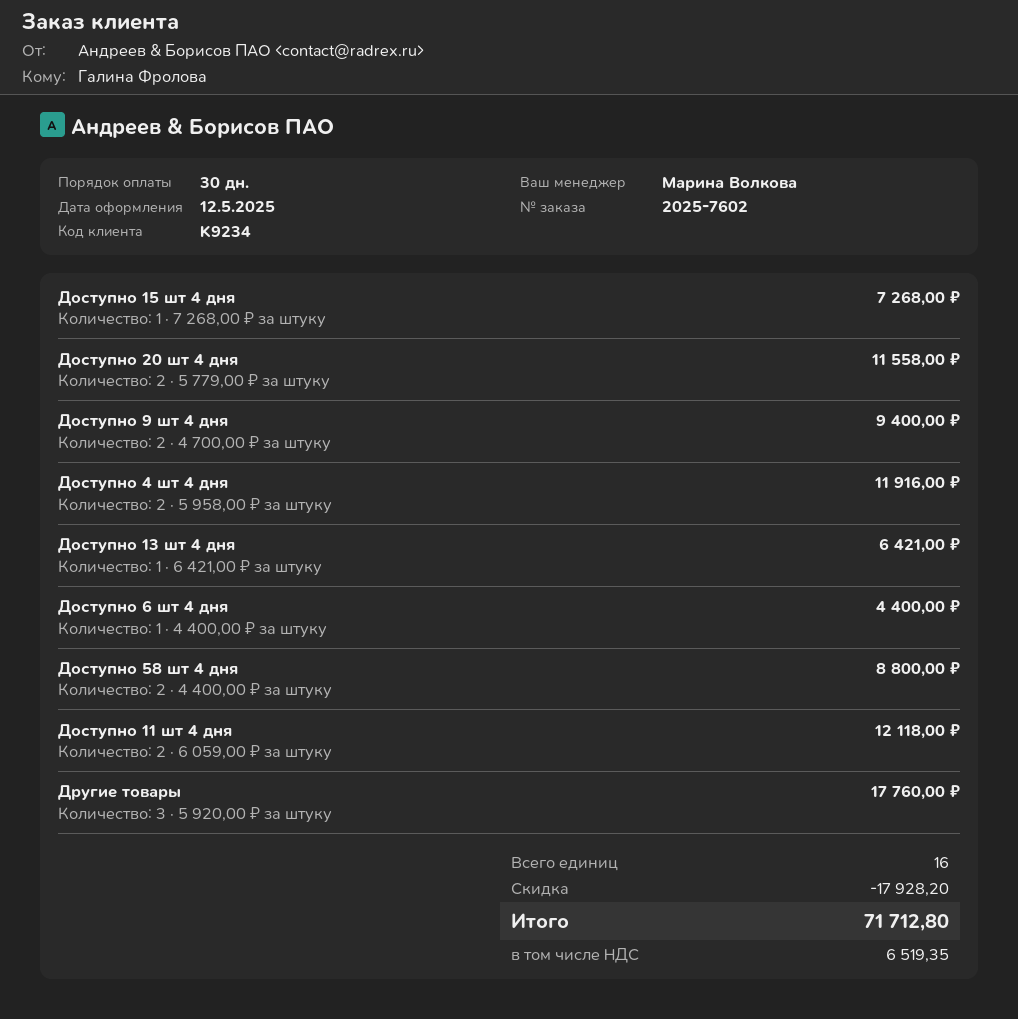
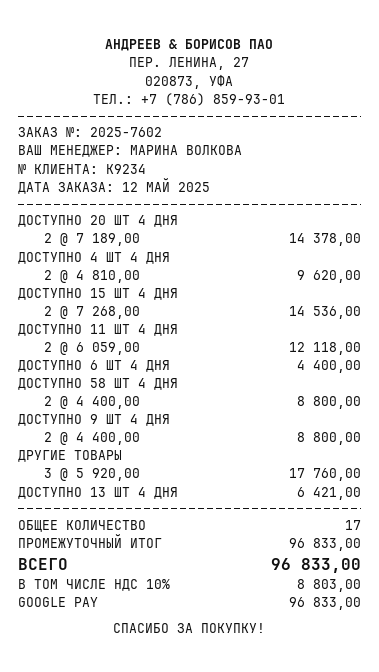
Доступно 15 шт 4 дня: 1 x 7268.00 = 7268.00 -> 2 x 7268.00 = 14536.00
Доступно 20 шт 4 дня: 2 x 5779.00 = 11558.00 -> 2 x 7189.00 = 14378.00
Доступно 9 шт 4 дня: 2 x 4700.00 = 9400.00 -> 2 x 4400.00 = 8800.00
Доступно 4 шт 4 дня: 2 x 5958.00 = 11916.00 -> 2 x 4810.00 = 9620.00
total quantity: 16 -> 17
discount: 17928.20 -> none
tax: 6519.35 -> 8803.00
total: 71712.80 -> 96833.00

